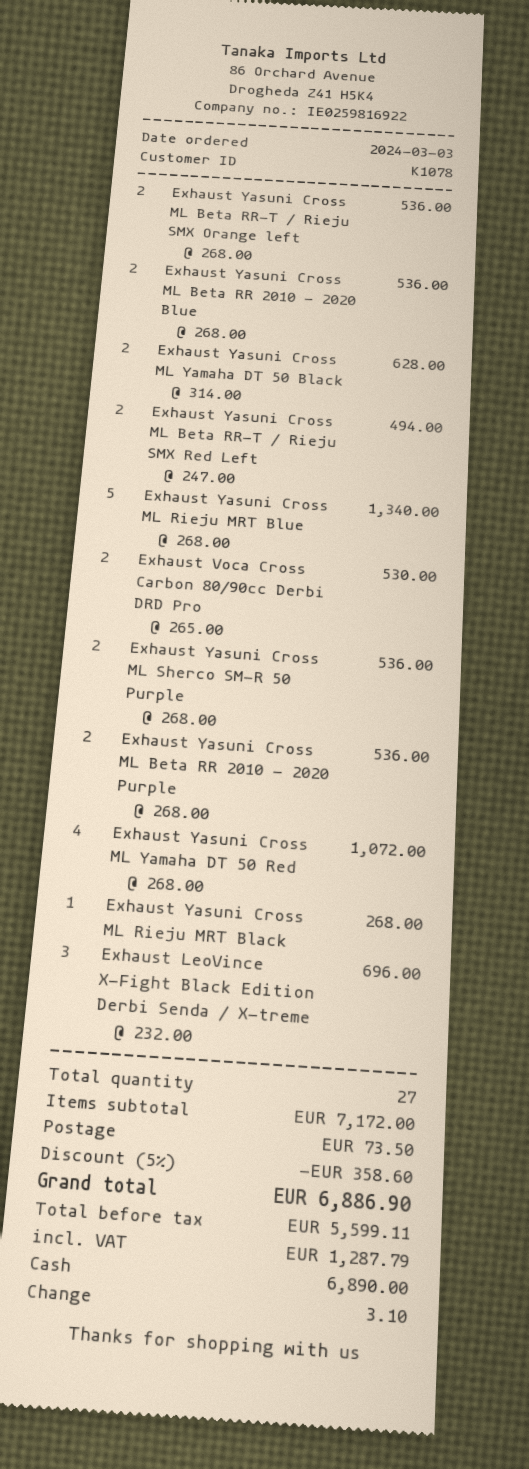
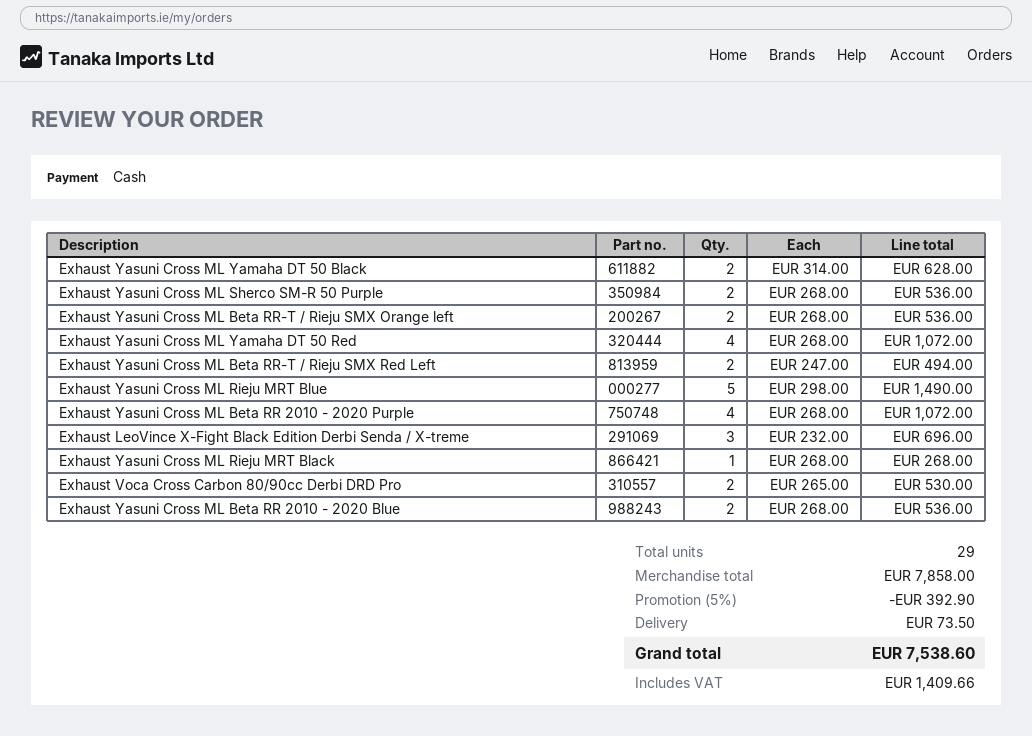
Exhaust Yasuni Cross ML Rieju MRT Blue: 5 x 268.00 = 1340.00 -> 5 x 298.00 = 1490.00
Exhaust Yasuni Cross ML Beta RR 2010 - 2020 Purple: 2 x 268.00 = 536.00 -> 4 x 268.00 = 1072.00
total quantity: 27 -> 29
subtotal: 7172.00 -> 7858.00
discount: 5% = 358.60 -> 5% = 392.90
tax: 1287.79 -> 1409.66
total: 6886.90 -> 7538.60

